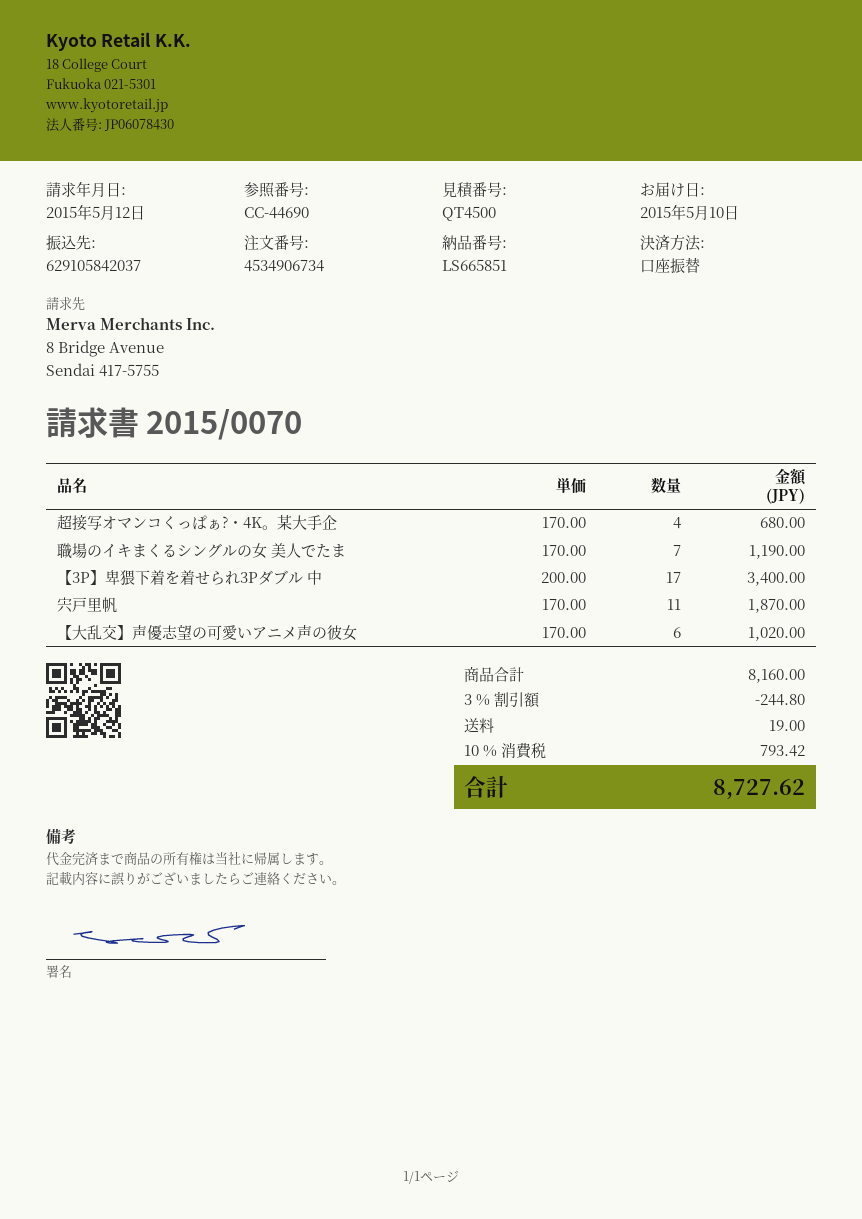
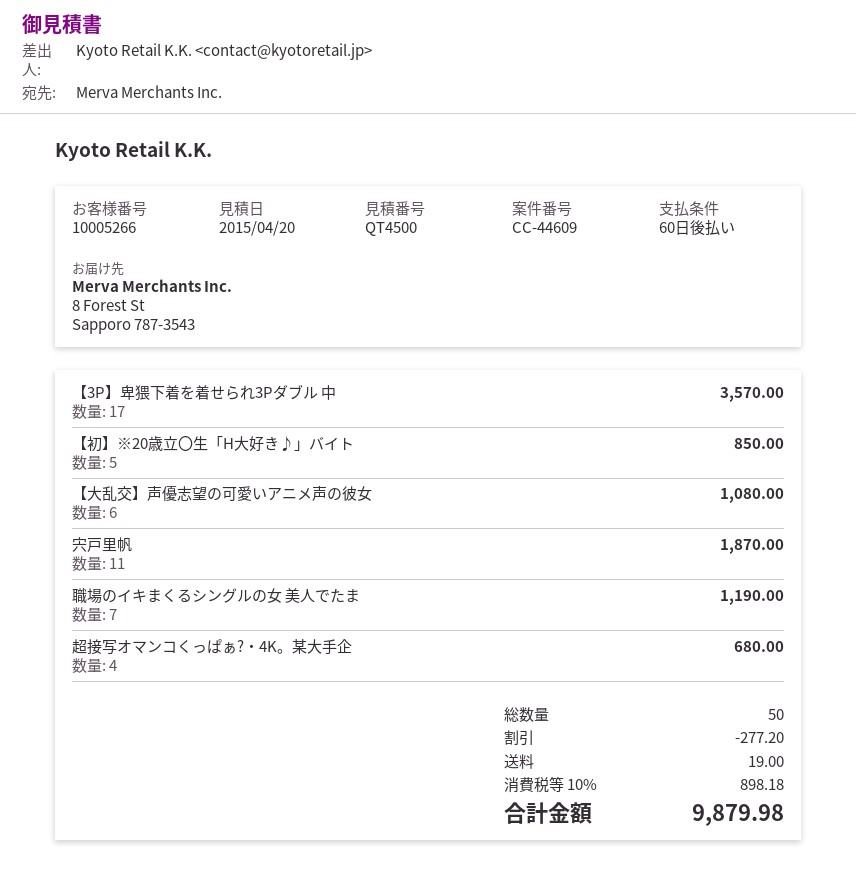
reference: CC-44690 -> CC-44609
【3P】卑猥下着を着せられ3Pダブル 中: 17 for 3400.00 -> 17 for 3570.00
【大乱交】声優志望の可愛いアニメ声の彼女: 6 for 1020.00 -> 6 for 1080.00
【初】※20歳立〇生「H大好き♪」バイト: none -> 5 for 850.00
discount: 244.80 -> 277.20
tax: 10% = 793.42 -> 10% = 898.18
total: 8727.62 -> 9879.98

